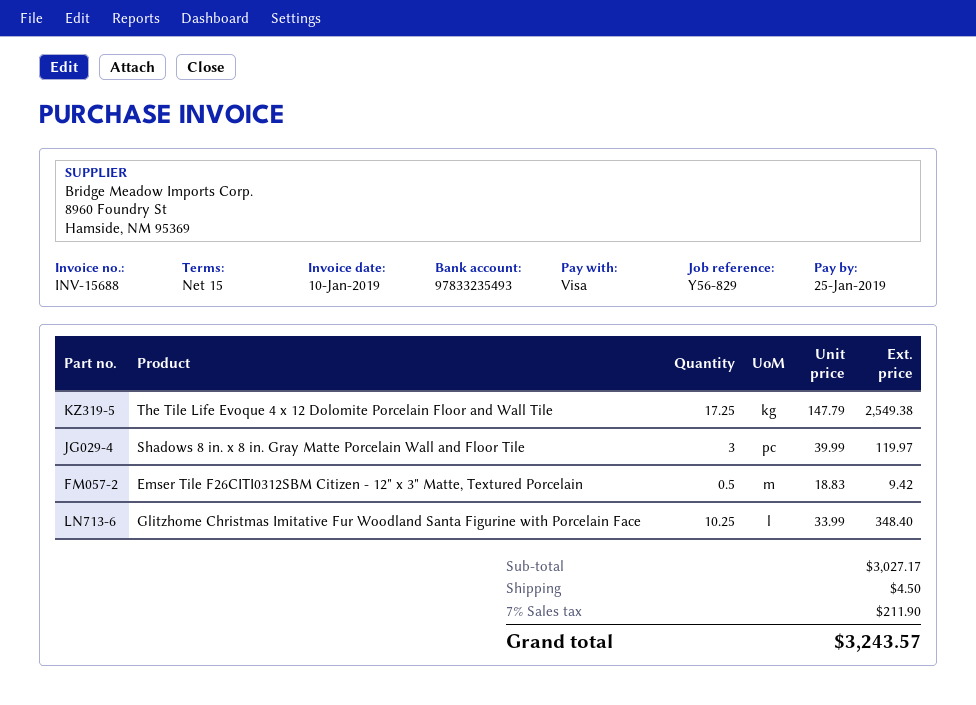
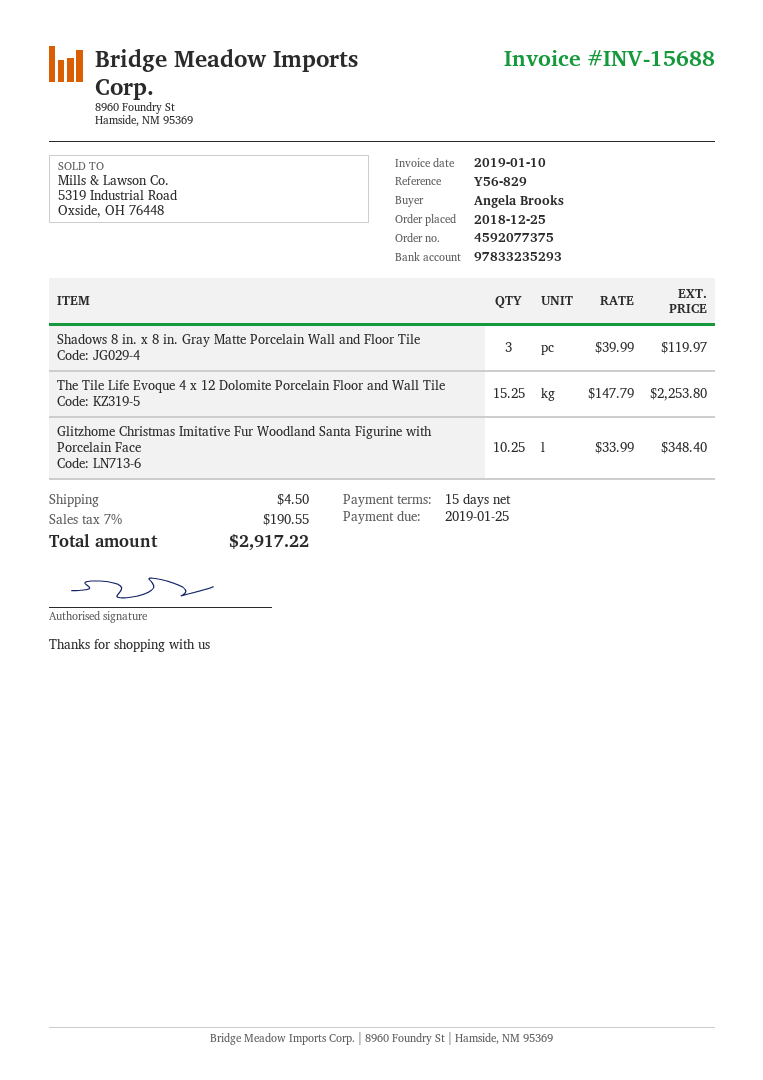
bank account: 97833235493 -> 97833235293
The Tile Life Evoque 4 x 12 Dolomite Porcelain Floor and Wall Tile: 17.25 x 147.79 = 2549.38 -> 15.25 x 147.79 = 2253.80
Emser Tile F26CITI0312SBM Citizen - 12" x 3" Matte, Textured Porcelain: 0.5 x 18.83 = 9.42 -> none
tax: 7% = 211.90 -> 7% = 190.55
total: 3243.57 -> 2917.22

